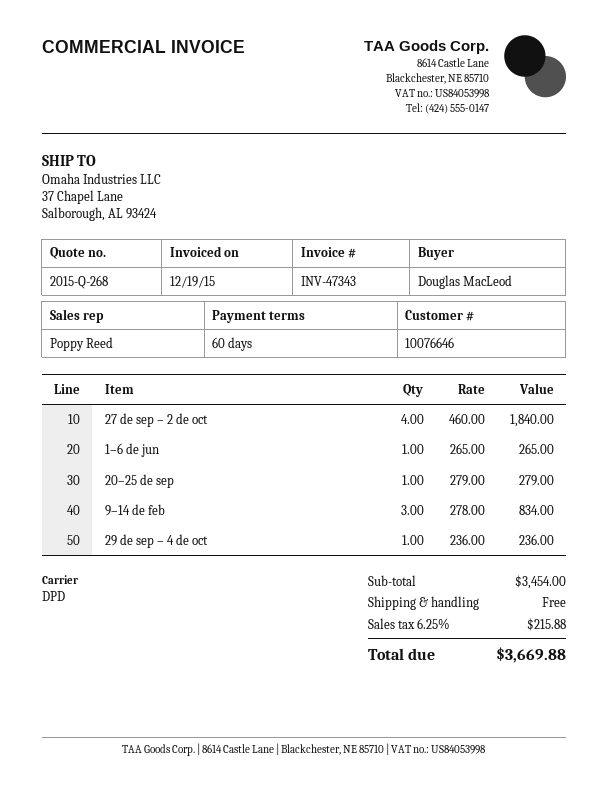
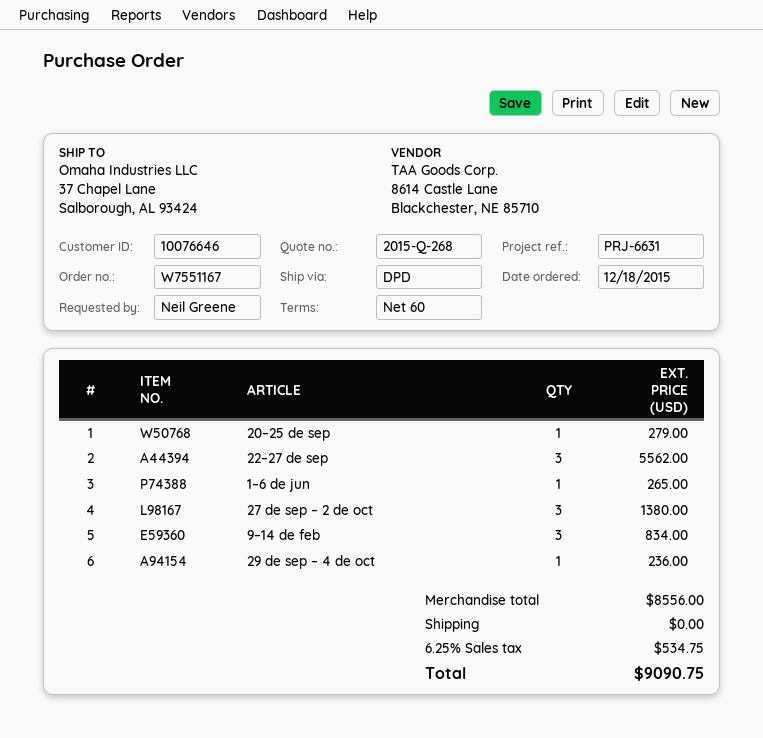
ordered by: Douglas MacLeod -> Neil Greene
27 de sep – 2 de oct: 4 for 1840.00 -> 3 for 1380.00
22–27 de sep: none -> 3 for 5562.00
subtotal: 3454.00 -> 8556.00
tax: 6.25% = 215.88 -> 6.25% = 534.75
total: 3669.88 -> 9090.75

